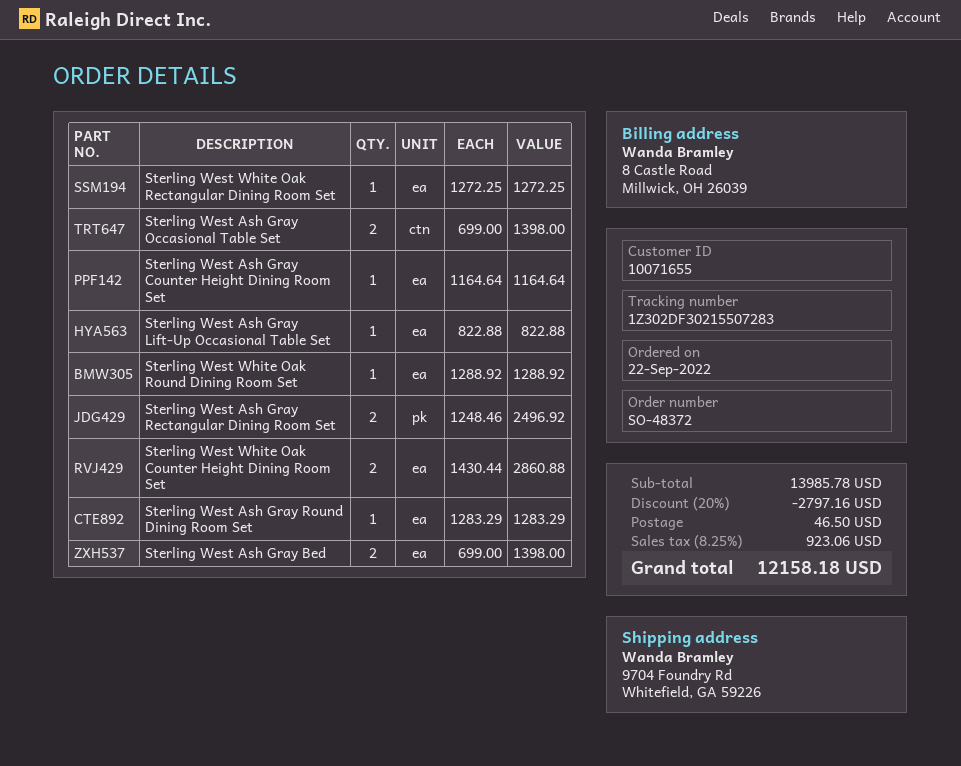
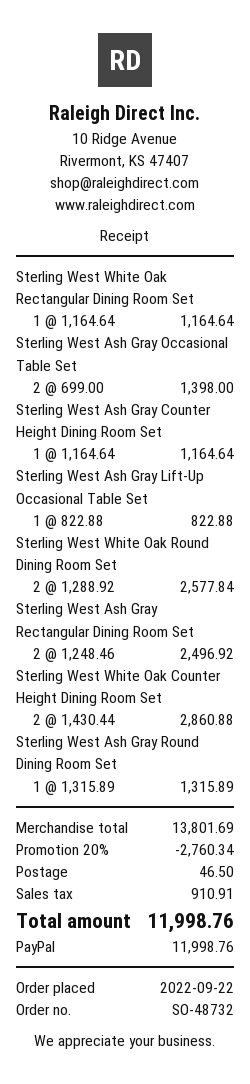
order number: SO-48372 -> SO-48732
Sterling West White Oak Rectangular Dining Room Set: 1 x 1272.25 = 1272.25 -> 1 x 1164.64 = 1164.64
Sterling West White Oak Round Dining Room Set: 1 x 1288.92 = 1288.92 -> 2 x 1288.92 = 2577.84
Sterling West Ash Gray Round Dining Room Set: 1 x 1283.29 = 1283.29 -> 1 x 1315.89 = 1315.89
Sterling West Ash Gray Bed: 2 x 699.00 = 1398.00 -> none
subtotal: 13985.78 -> 13801.69
discount: 20% = 2797.16 -> 20% = 2760.34
tax: 923.06 -> 910.91
total: 12158.18 -> 11998.76

